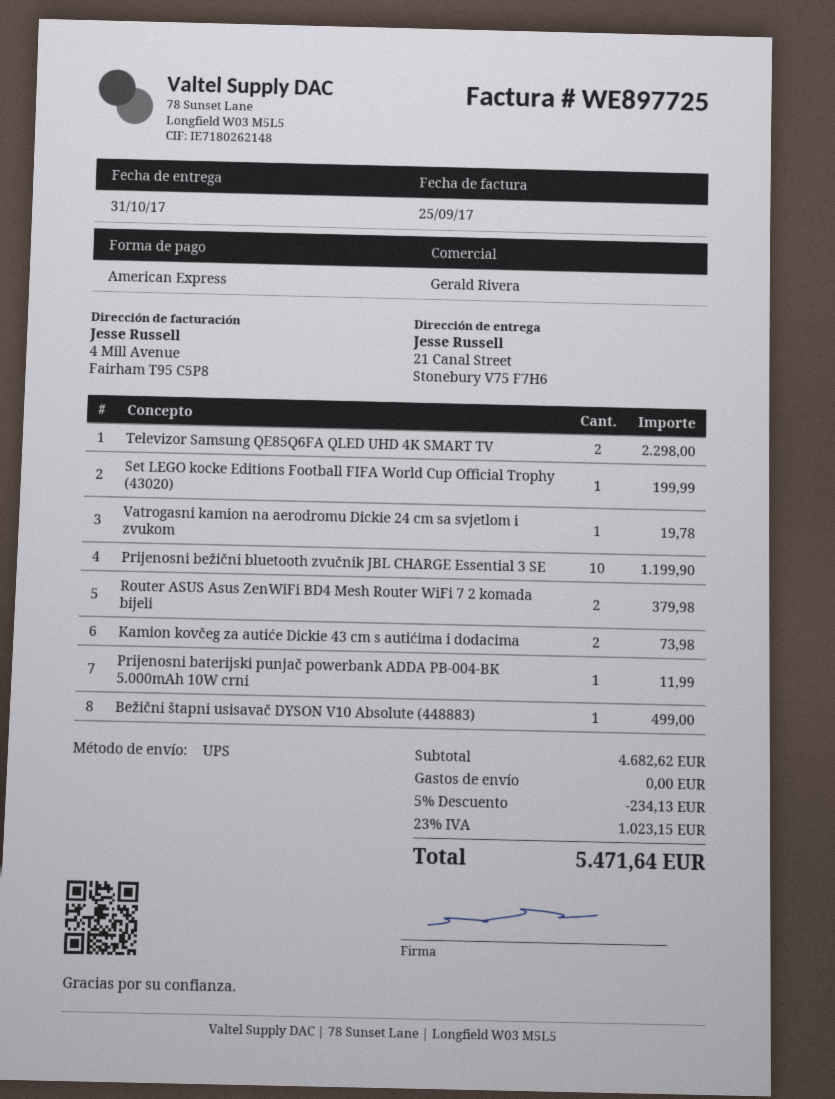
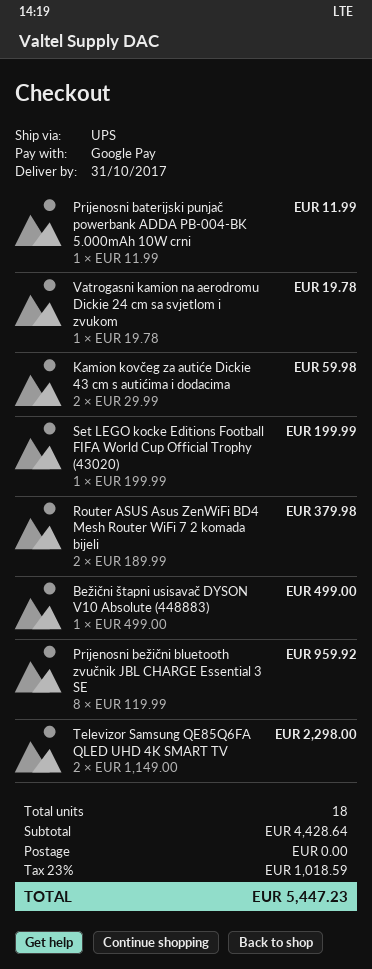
payment method: American Express -> Google Pay
Prijenosni bežični bluetooth zvučnik JBL CHARGE Essential 3 SE: 10 for 1199.90 -> 8 for 959.92
Kamion kovčeg za autiće Dickie 43 cm s autićima i dodacima: 2 for 73.98 -> 2 for 59.98
subtotal: 4682.62 -> 4428.64
discount: 5% = 234.13 -> none
tax: 23% = 1023.15 -> 23% = 1018.59
total: 5471.64 -> 5447.23

